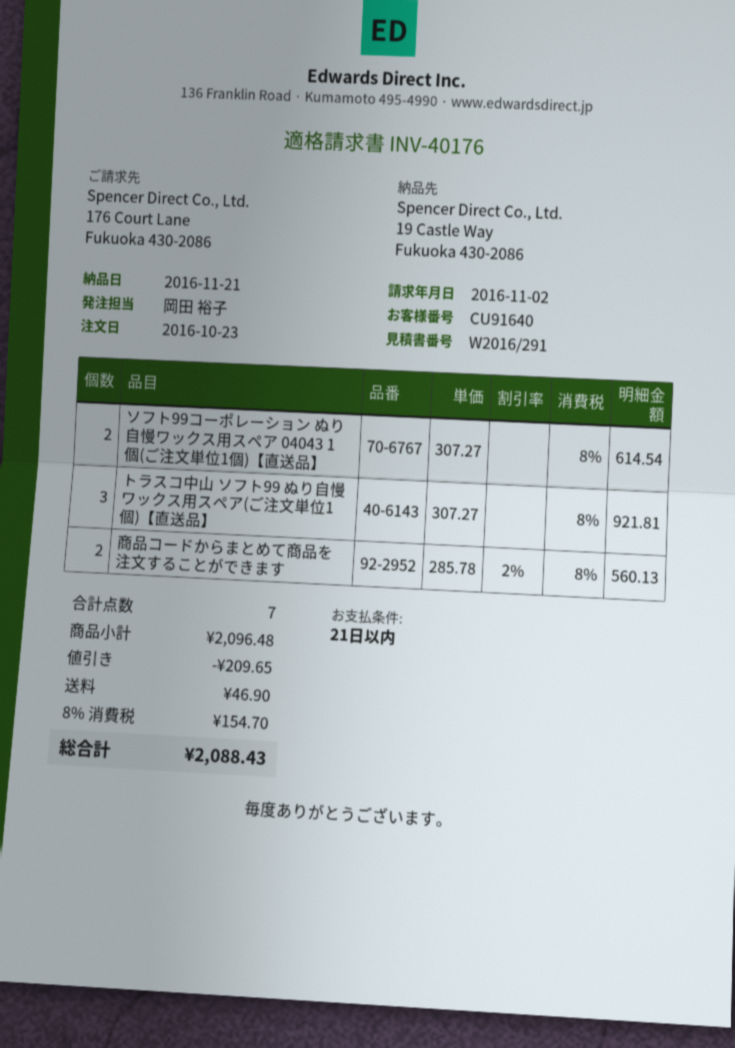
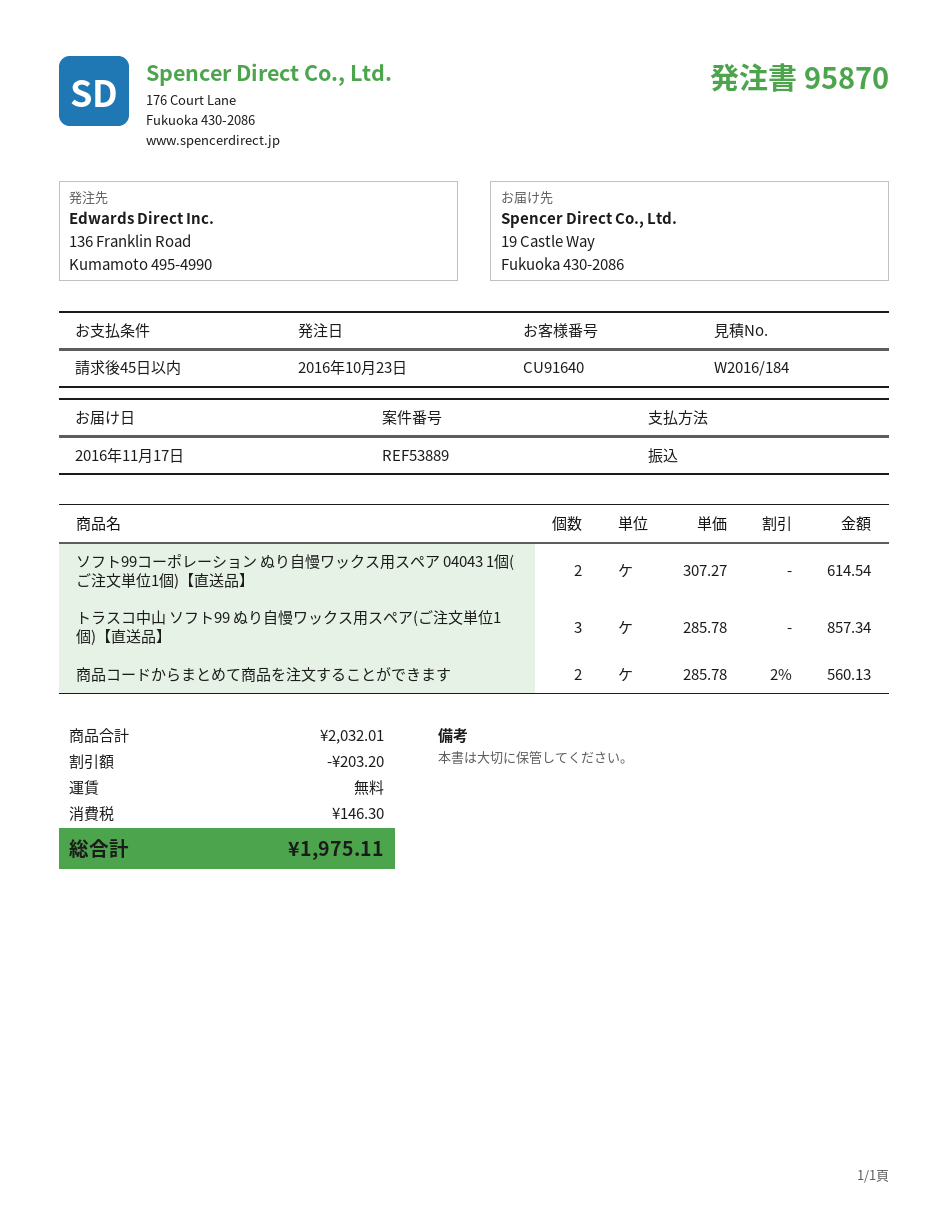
quote number: W2016/291 -> W2016/184
delivery date: 2016-11-21 -> 2016-11-17
payment terms: 21 days -> 45 days
トラスコ中山 ソフト99 ぬり自慢ワックス用スペア(ご注文単位1個)【直送品】: 3 x 307.27 = 921.81 -> 3 x 285.78 = 857.34
subtotal: 2096.48 -> 2032.01
discount: 209.65 -> 203.20
shipping: 46.90 -> 0.00
tax: 154.70 -> 146.30
total: 2088.43 -> 1975.11

